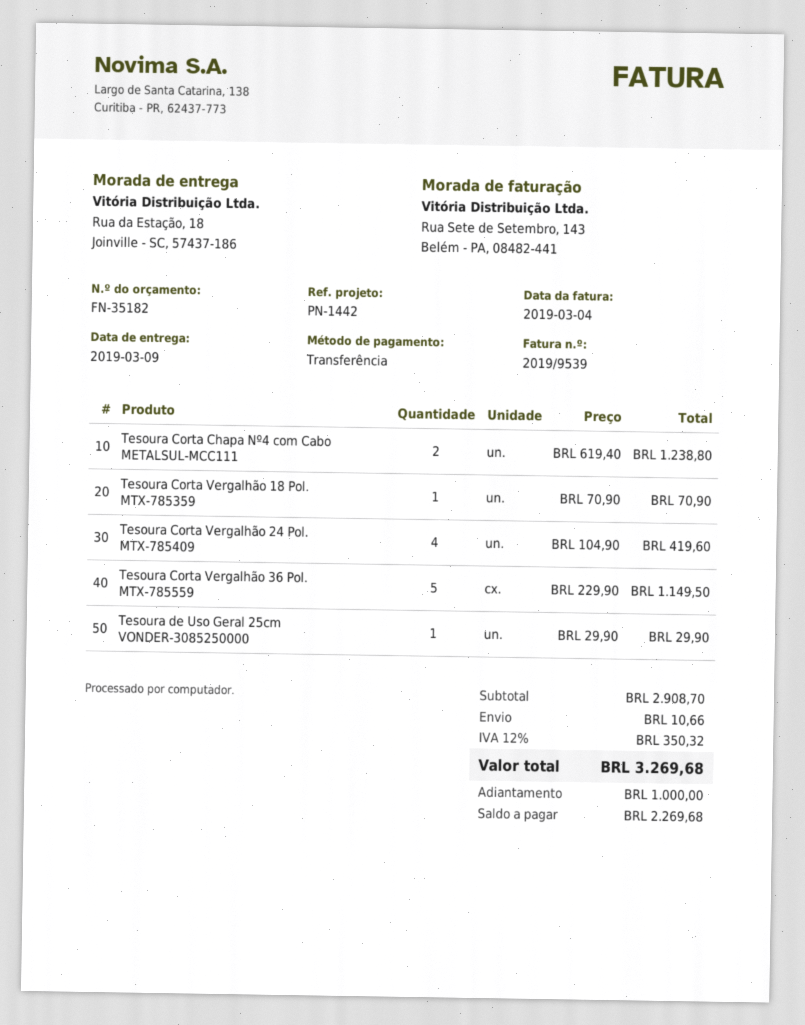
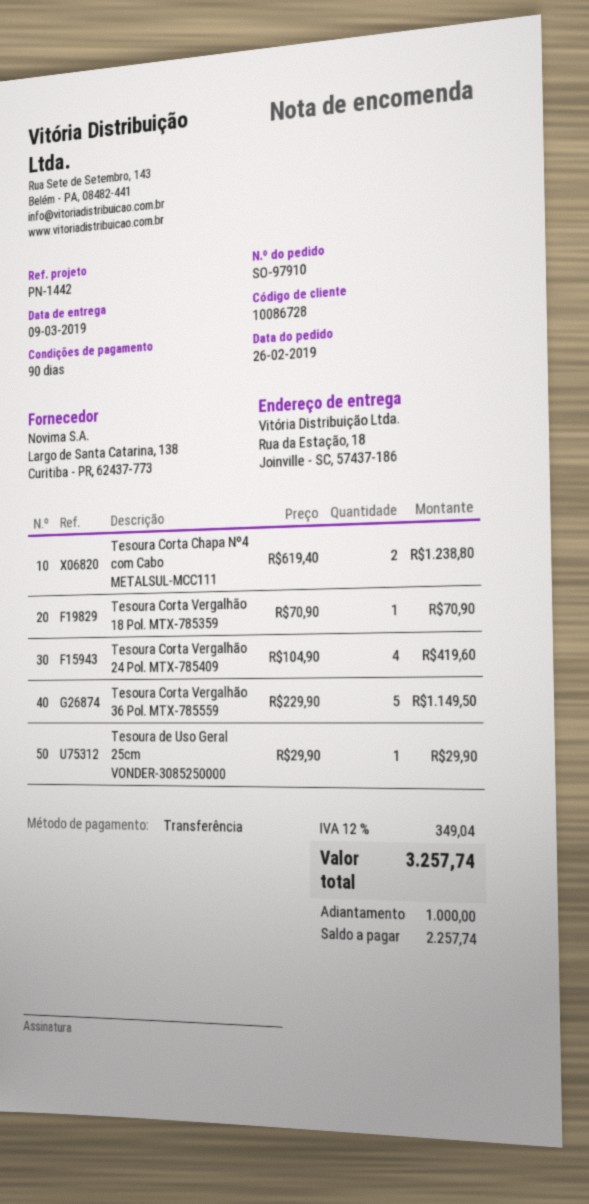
shipping: 10.66 -> none
tax: 12% = 350.32 -> 12% = 349.04
total: 3269.68 -> 3257.74
balance: 2269.68 -> 2257.74

